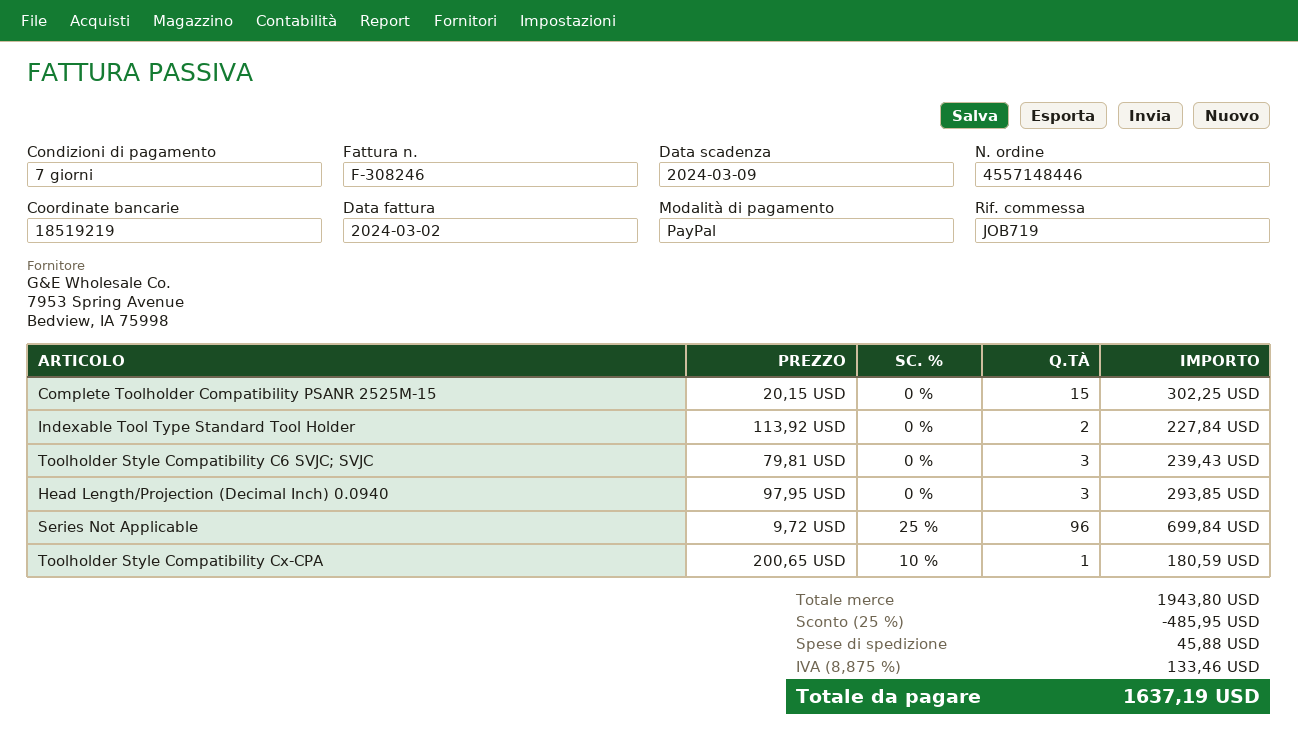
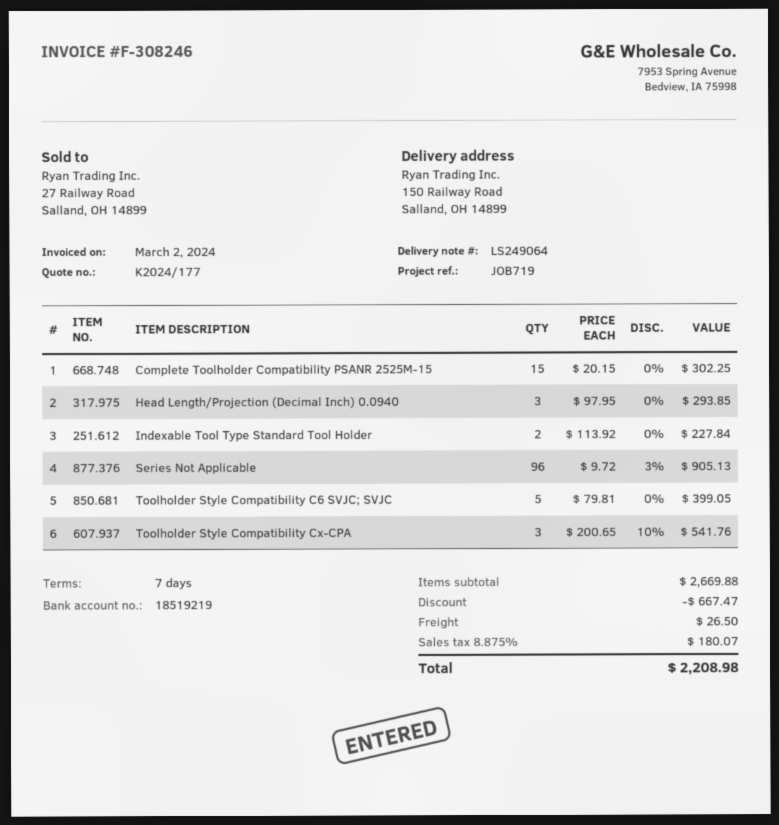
Toolholder Style Compatibility C6 SVJC; SVJC: 3 x 79.81 = 239.43 -> 5 x 79.81 = 399.05
Series Not Applicable: 96 x 9.72 - 25% = 699.84 -> 96 x 9.72 - 3% = 905.13
Toolholder Style Compatibility Cx-CPA: 1 x 200.65 - 10% = 180.59 -> 3 x 200.65 - 10% = 541.76
subtotal: 1943.80 -> 2669.88
discount: 485.95 -> 667.47
shipping: 45.88 -> 26.50
tax: 8.875% = 133.46 -> 8.875% = 180.07
total: 1637.19 -> 2208.98

